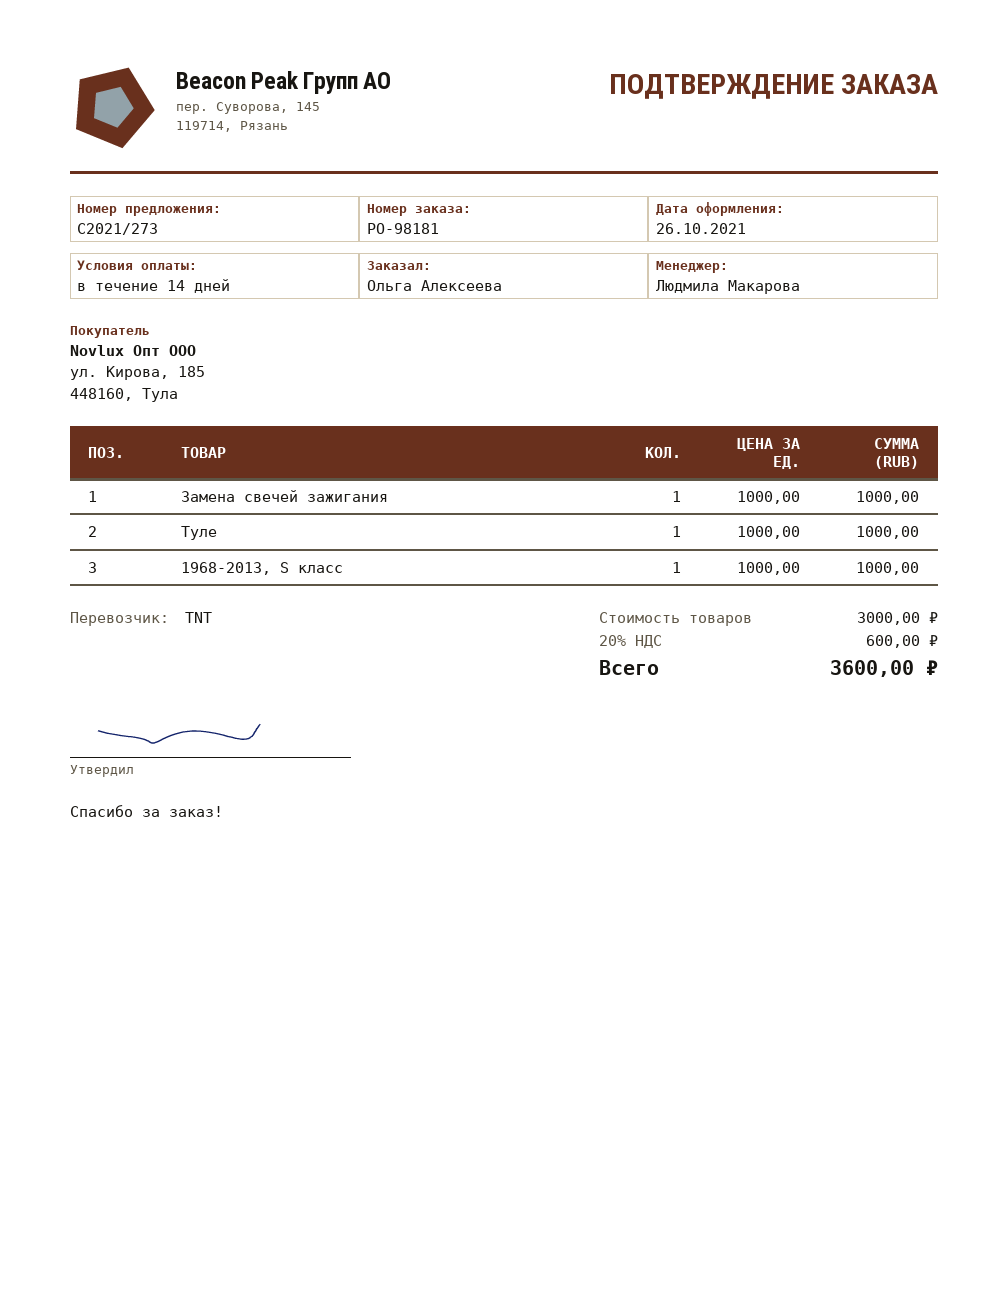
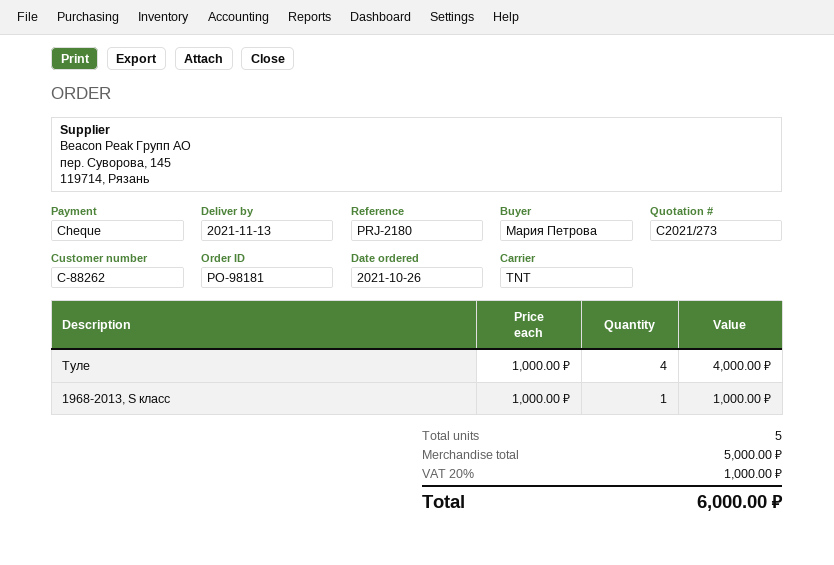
ordered by: Ольга Алексеева -> Мария Петрова
Замена свечей зажигания: 1 x 1000.00 = 1000.00 -> none
Туле: 1 x 1000.00 = 1000.00 -> 4 x 1000.00 = 4000.00
subtotal: 3000.00 -> 5000.00
tax: 20% = 600.00 -> 20% = 1000.00
total: 3600.00 -> 6000.00

